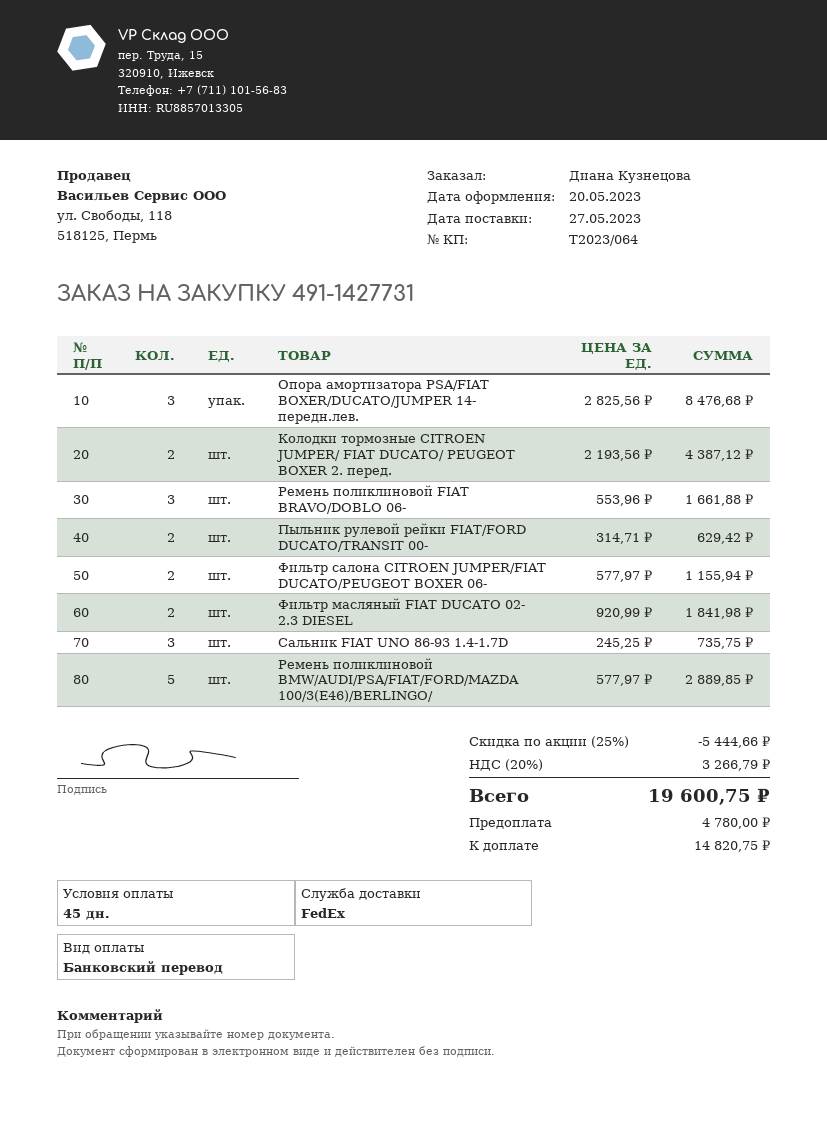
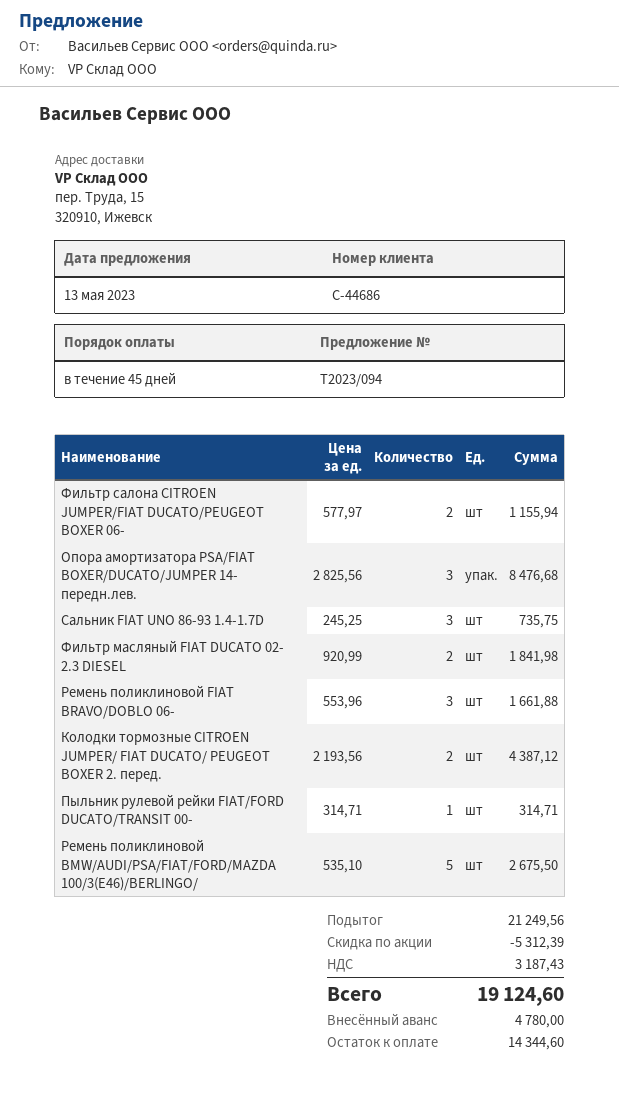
quote number: T2023/064 -> T2023/094
Пыльник рулевой рейки FIAT/FORD DUCATO/TRANSIT 00-: 2 x 314.71 = 629.42 -> 1 x 314.71 = 314.71
Ремень поликлиновой BMW/AUDI/PSA/FIAT/FORD/MAZDA 100/3(E46)/BERLINGO/: 5 x 577.97 = 2889.85 -> 5 x 535.10 = 2675.50
discount: 5444.66 -> 5312.39
tax: 3266.79 -> 3187.43
total: 19600.75 -> 19124.60
balance: 14820.75 -> 14344.60

